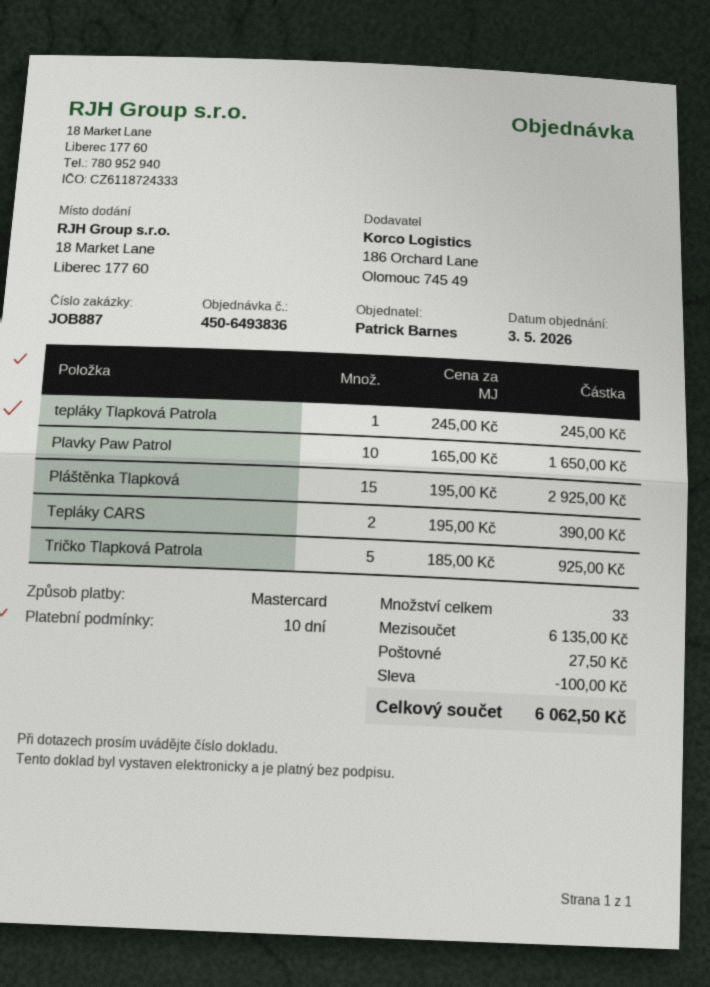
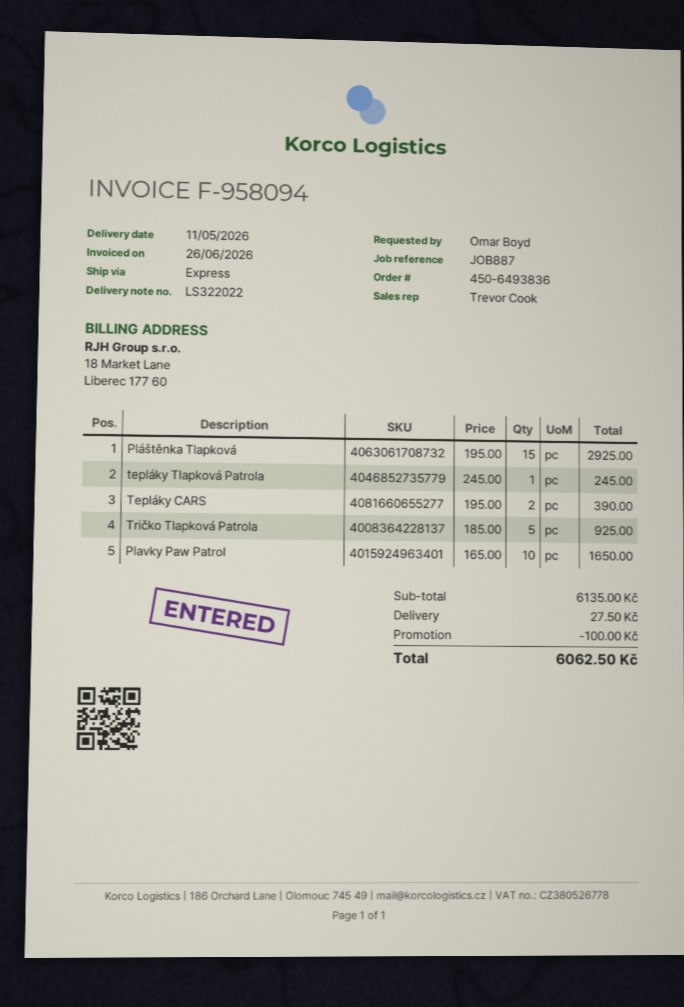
ordered by: Patrick Barnes -> Omar Boyd

